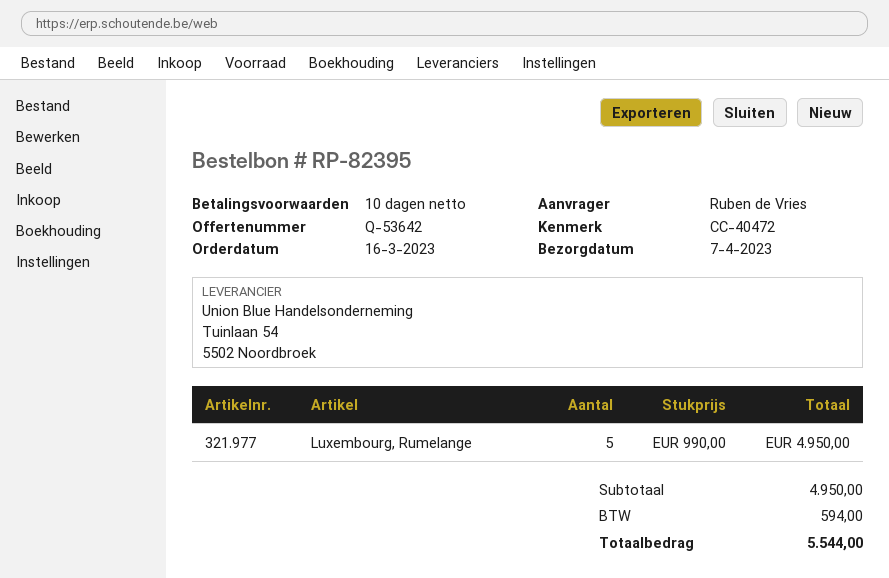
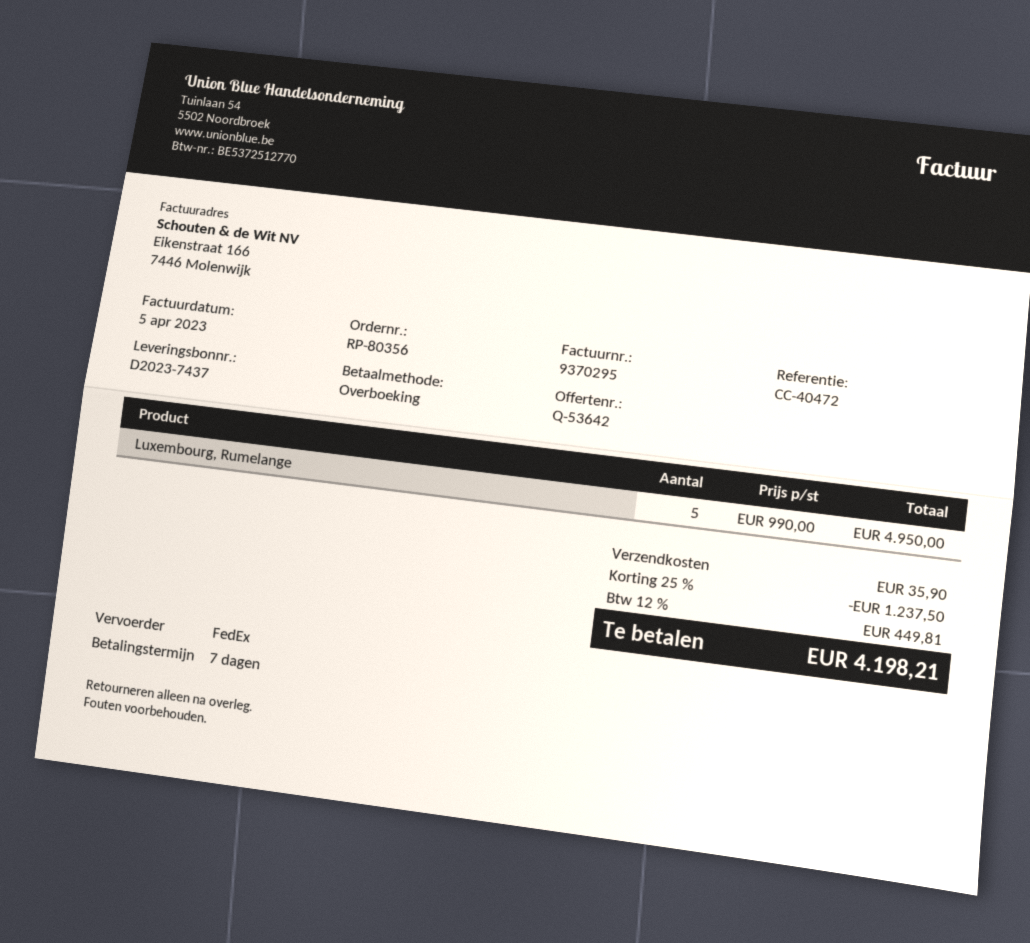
order number: RP-82395 -> RP-80356
payment terms: 10 days -> 7 days
discount: none -> 25% = 1237.50
shipping: none -> 35.90
tax: 594.00 -> 449.81
total: 5544.00 -> 4198.21

